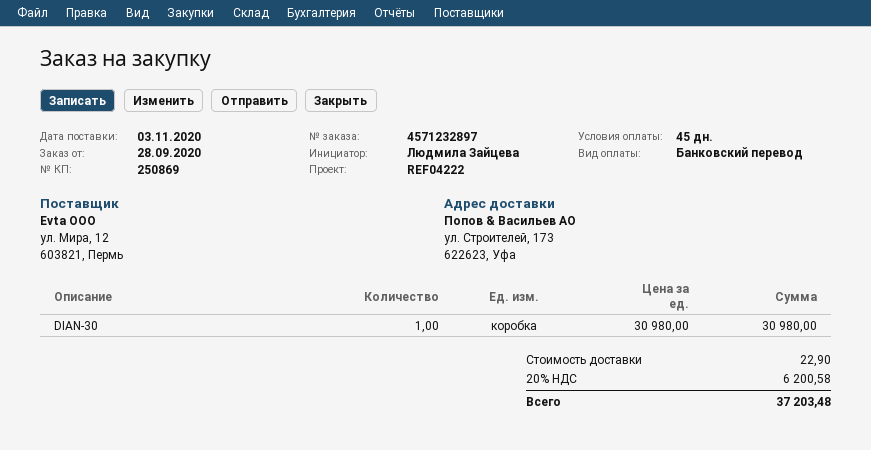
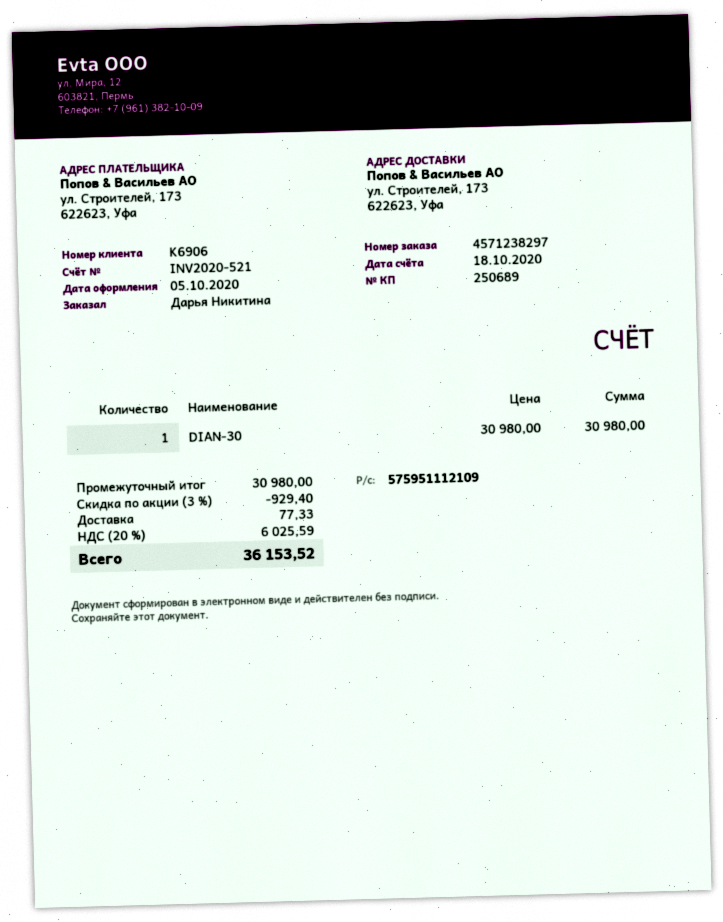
quote number: 250869 -> 250689
order number: 4571232897 -> 4571238297
order date: 2020-09-28 -> 2020-10-05
ordered by: Людмила Зайцева -> Дарья Никитина
discount: none -> 3% = 929.40
shipping: 22.90 -> 77.33
tax: 20% = 6200.58 -> 20% = 6025.59
total: 37203.48 -> 36153.52

